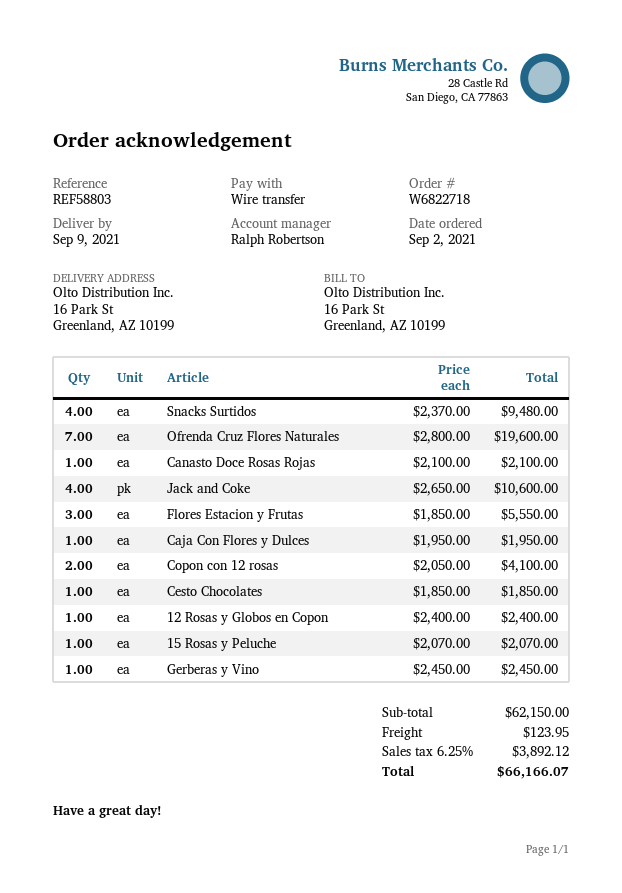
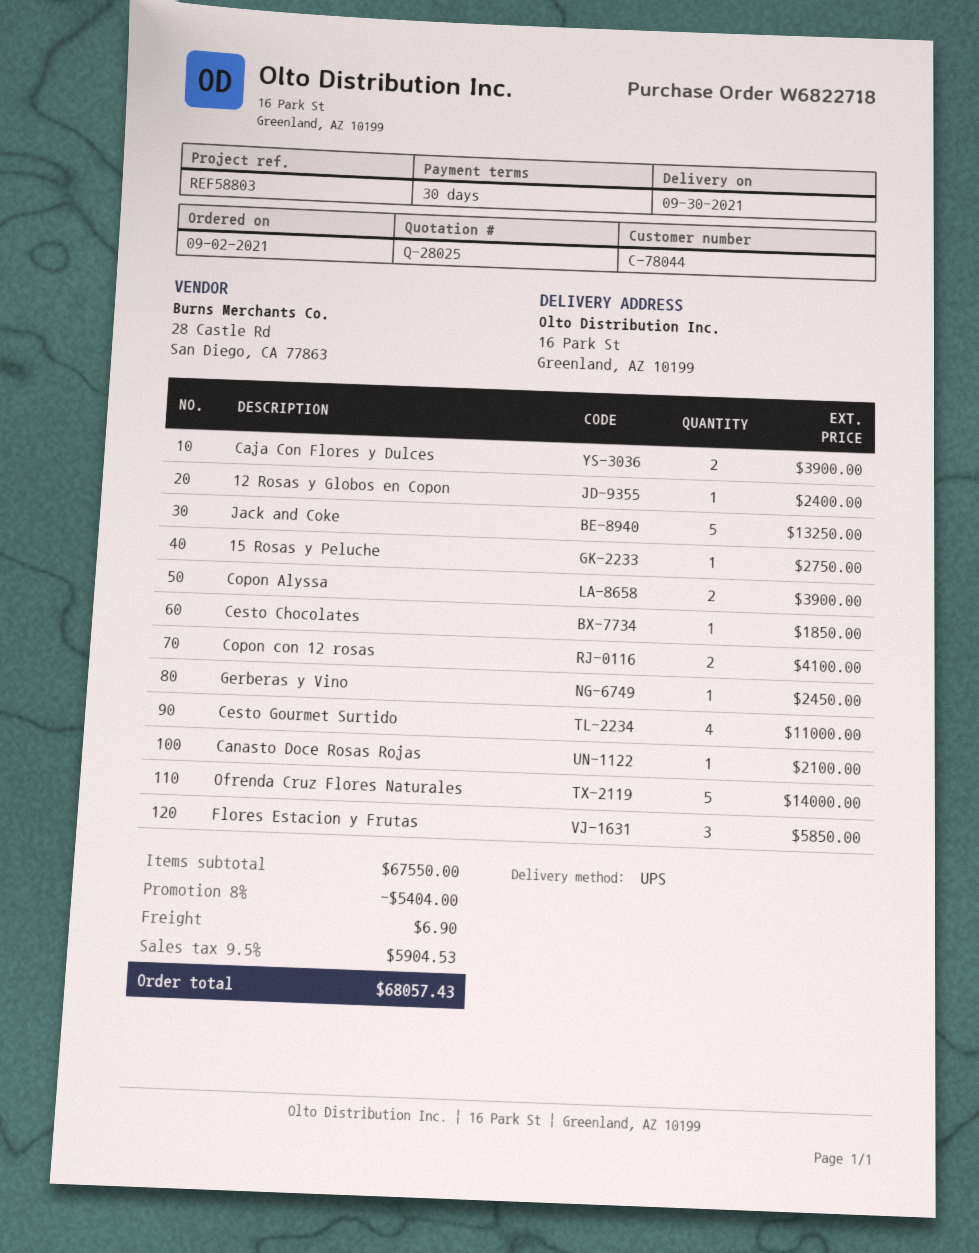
delivery date: 2021-09-09 -> 2021-09-30
Snacks Surtidos: 4 for 9480.00 -> none
Ofrenda Cruz Flores Naturales: 7 for 19600.00 -> 5 for 14000.00
Jack and Coke: 4 for 10600.00 -> 5 for 13250.00
Flores Estacion y Frutas: 3 for 5550.00 -> 3 for 5850.00
Caja Con Flores y Dulces: 1 for 1950.00 -> 2 for 3900.00
15 Rosas y Peluche: 1 for 2070.00 -> 1 for 2750.00
Copon Alyssa: none -> 2 for 3900.00
Cesto Gourmet Surtido: none -> 4 for 11000.00
subtotal: 62150.00 -> 67550.00
discount: none -> 8% = 5404.00
shipping: 123.95 -> 6.90
tax: 6.25% = 3892.12 -> 9.5% = 5904.53
total: 66166.07 -> 68057.43

